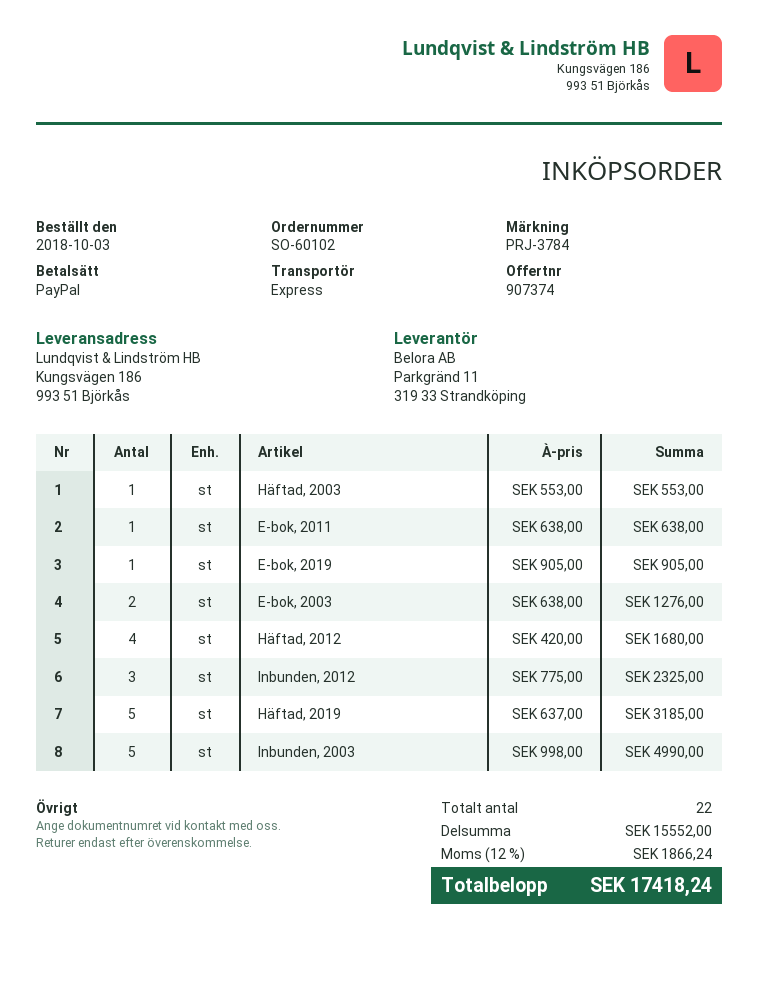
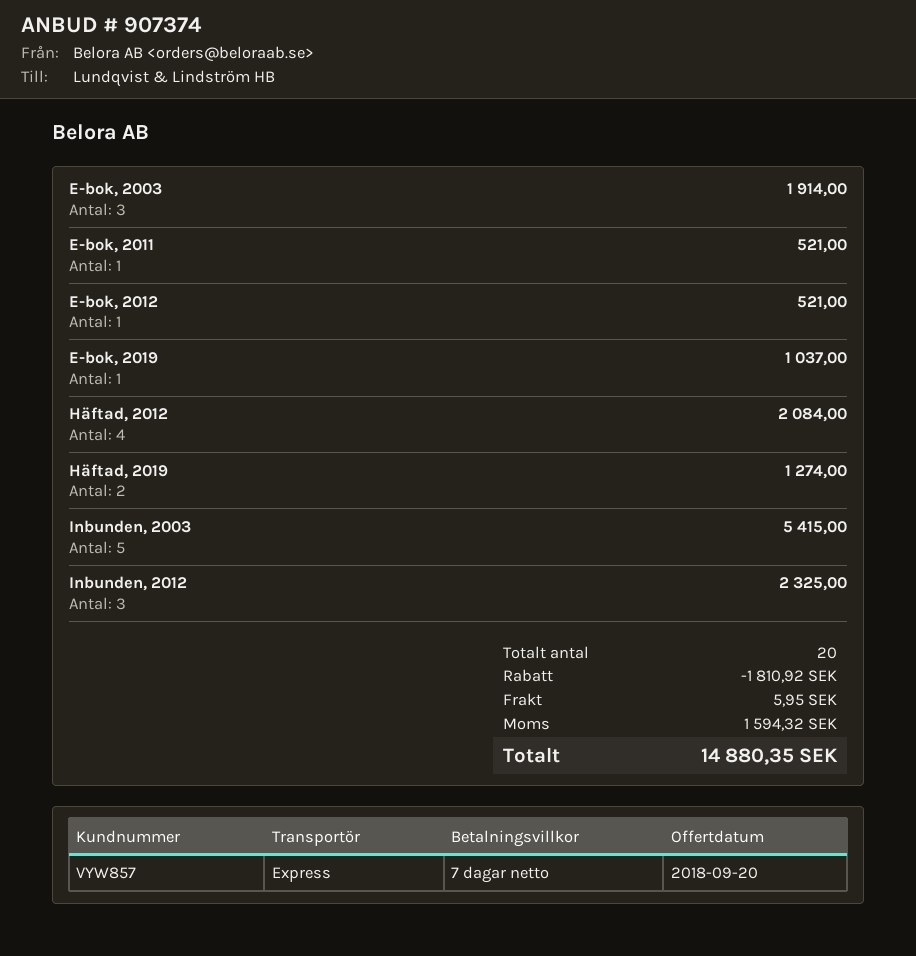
Häftad, 2003: 1 for 553.00 -> none
E-bok, 2011: 1 for 638.00 -> 1 for 521.00
E-bok, 2019: 1 for 905.00 -> 1 for 1037.00
E-bok, 2003: 2 for 1276.00 -> 3 for 1914.00
Häftad, 2012: 4 for 1680.00 -> 4 for 2084.00
Häftad, 2019: 5 for 3185.00 -> 2 for 1274.00
Inbunden, 2003: 5 for 4990.00 -> 5 for 5415.00
E-bok, 2012: none -> 1 for 521.00
total quantity: 22 -> 20
discount: none -> 1810.92
shipping: none -> 5.95
tax: 1866.24 -> 1594.32
total: 17418.24 -> 14880.35

